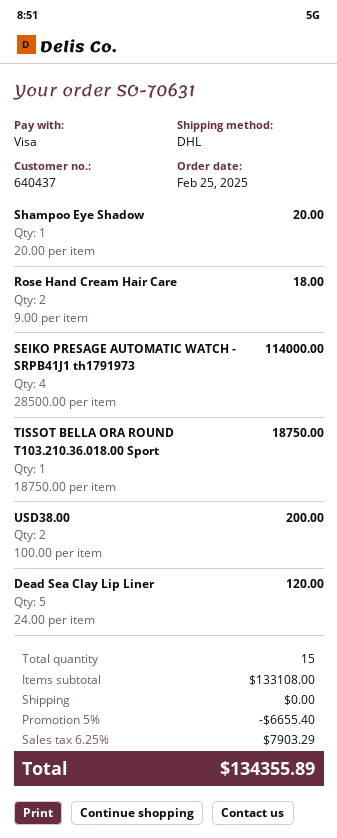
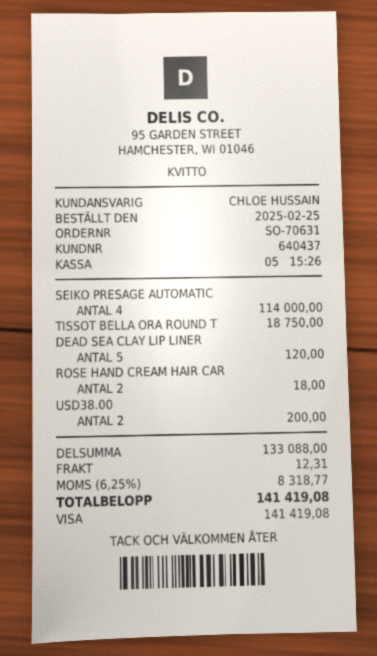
Shampoo Eye Shadow: 1 for 20.00 -> none
subtotal: 133108.00 -> 133088.00
discount: 5% = 6655.40 -> none
shipping: 0.00 -> 12.31
tax: 6.25% = 7903.29 -> 6.25% = 8318.77
total: 134355.89 -> 141419.08

